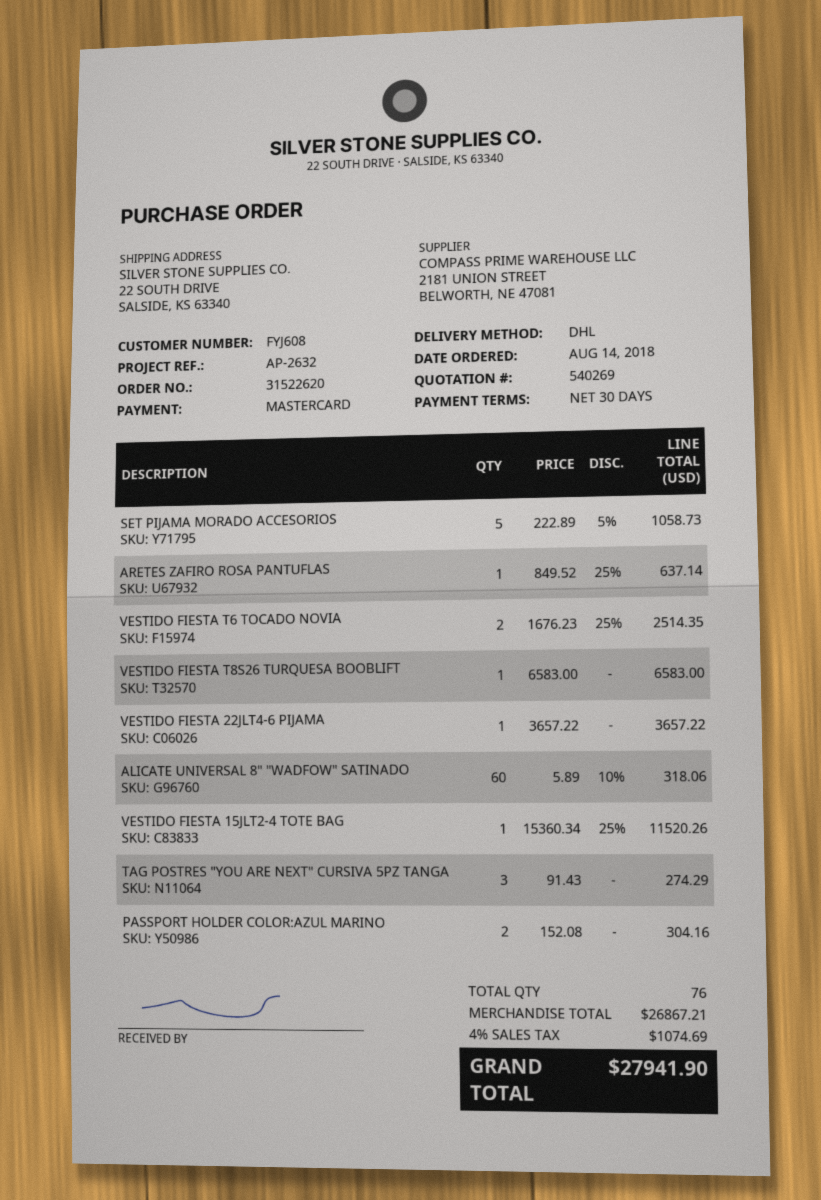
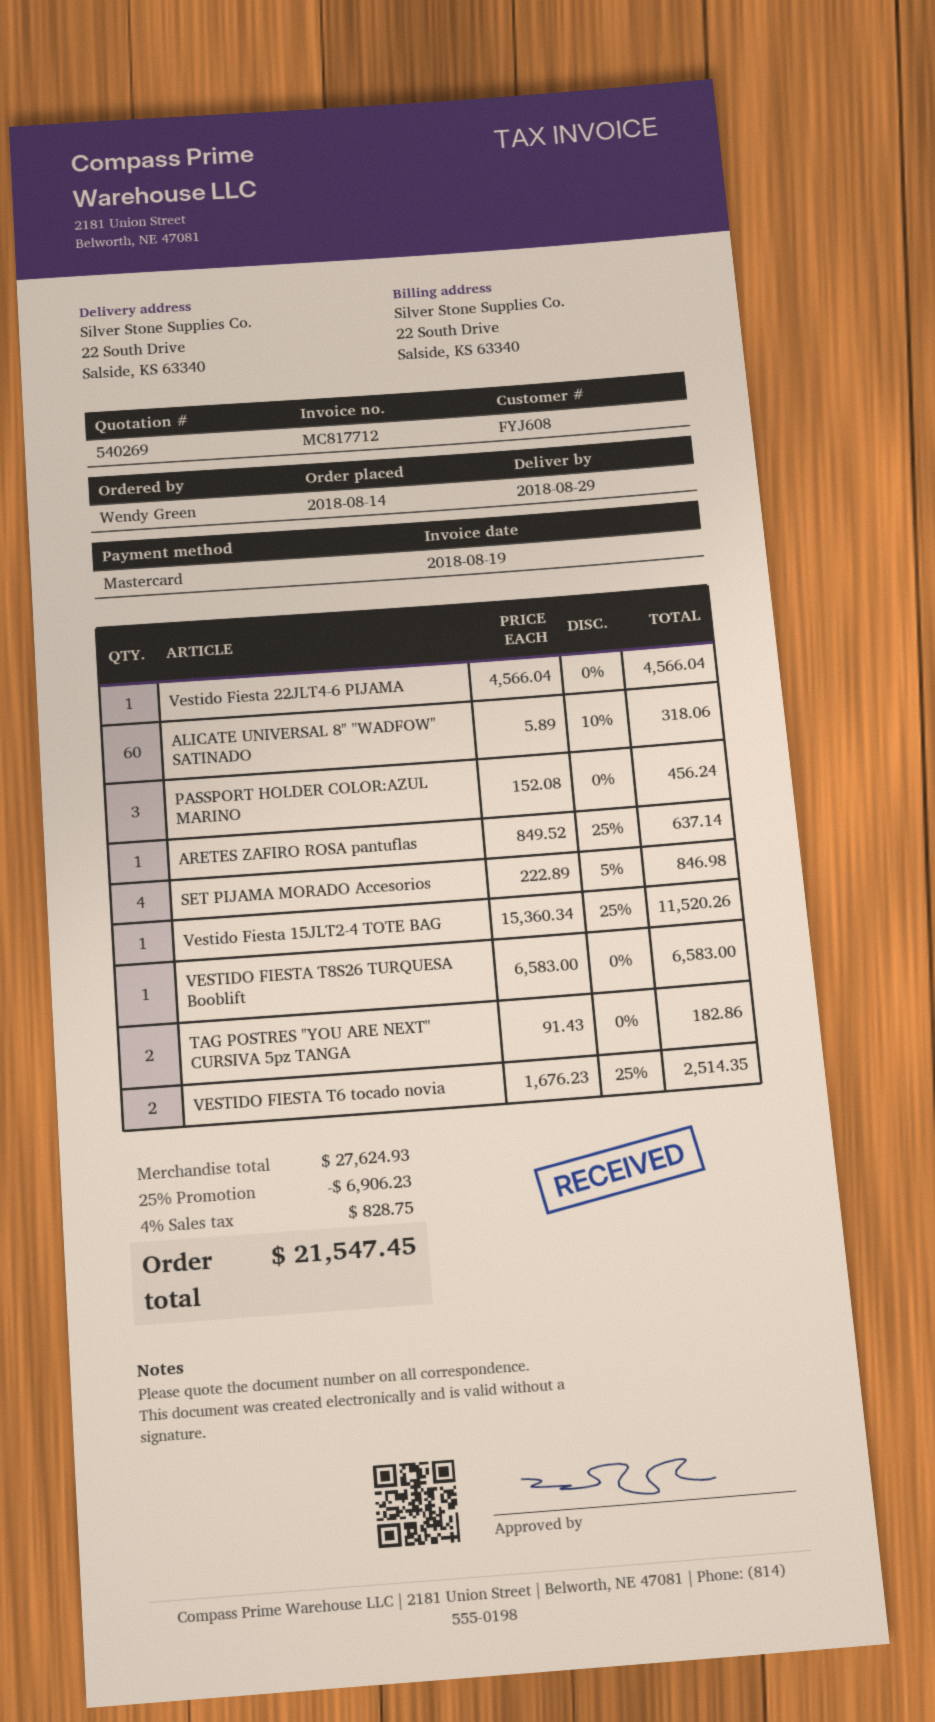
SET PIJAMA MORADO ACCESORIOS: 5 x 222.89 - 5% = 1058.73 -> 4 x 222.89 - 5% = 846.98
VESTIDO FIESTA 22JLT4-6 PIJAMA: 1 x 3657.22 = 3657.22 -> 1 x 4566.04 = 4566.04
TAG POSTRES "YOU ARE NEXT" CURSIVA 5PZ TANGA: 3 x 91.43 = 274.29 -> 2 x 91.43 = 182.86
PASSPORT HOLDER COLOR:AZUL MARINO: 2 x 152.08 = 304.16 -> 3 x 152.08 = 456.24
subtotal: 26867.21 -> 27624.93
discount: none -> 25% = 6906.23
tax: 4% = 1074.69 -> 4% = 828.75
total: 27941.90 -> 21547.45

